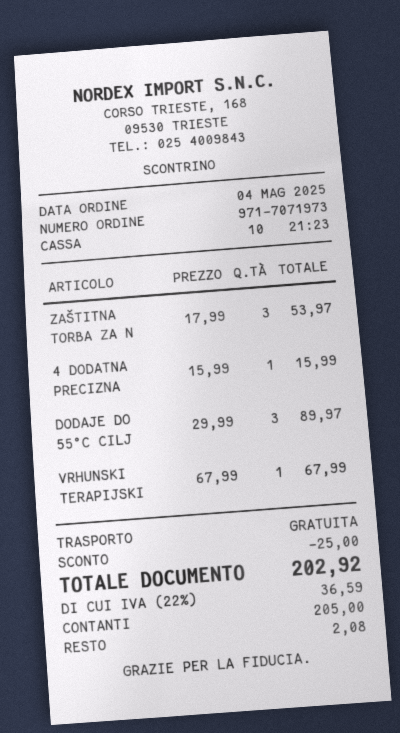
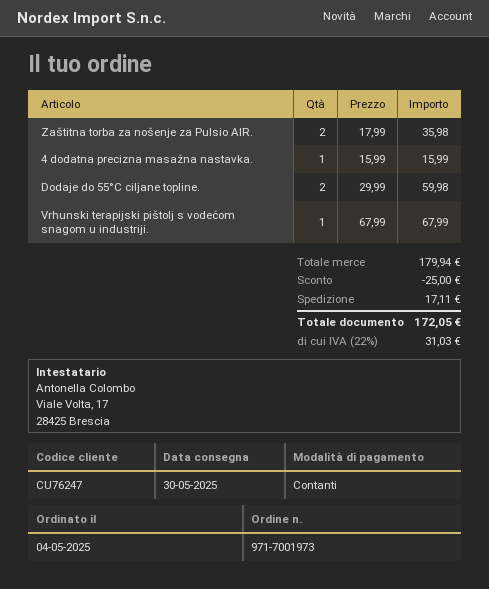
order number: 971-7071973 -> 971-7001973
ZAŠTITNA TORBA ZA N: 3 x 17.99 = 53.97 -> 2 x 17.99 = 35.98
DODAJE DO 55°C CILJ: 3 x 29.99 = 89.97 -> 2 x 29.99 = 59.98
shipping: 0.00 -> 17.11
tax: 22% = 36.59 -> 22% = 31.03
total: 202.92 -> 172.05

